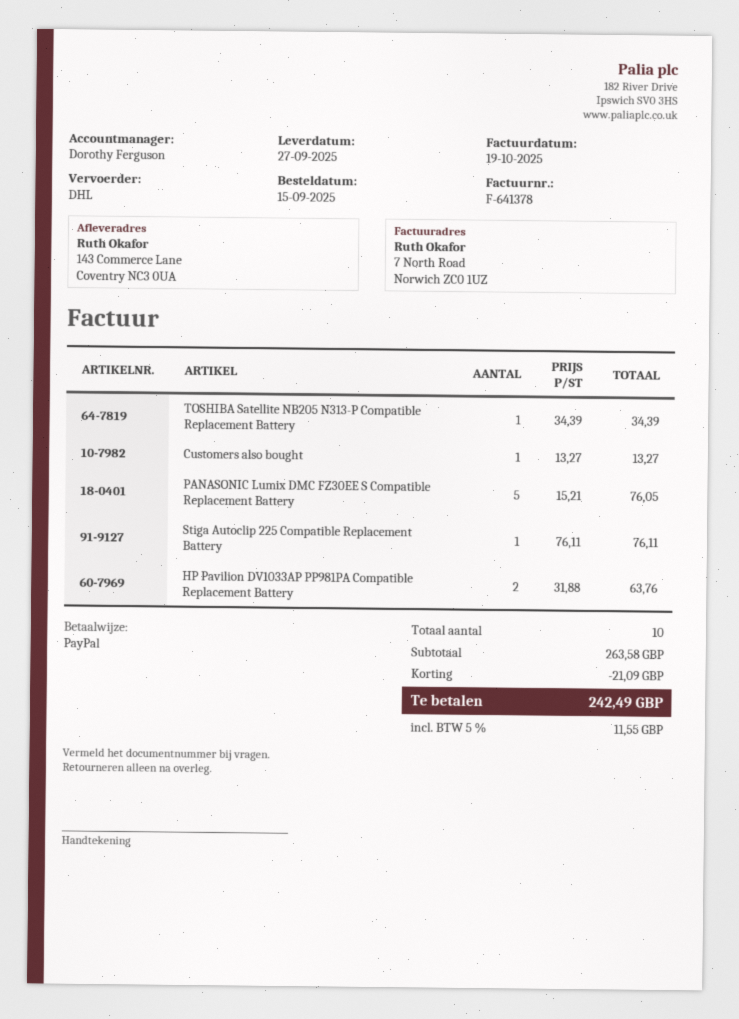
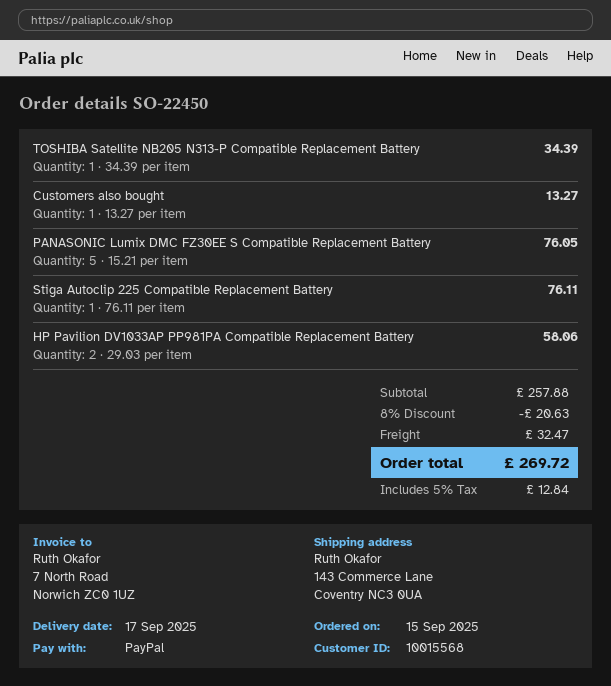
delivery date: 2025-09-27 -> 2025-09-17
HP Pavilion DV1033AP PP981PA Compatible Replacement Battery: 2 x 31.88 = 63.76 -> 2 x 29.03 = 58.06
subtotal: 263.58 -> 257.88
discount: 21.09 -> 20.63
shipping: none -> 32.47
tax: 5% = 11.55 -> 5% = 12.84
total: 242.49 -> 269.72

